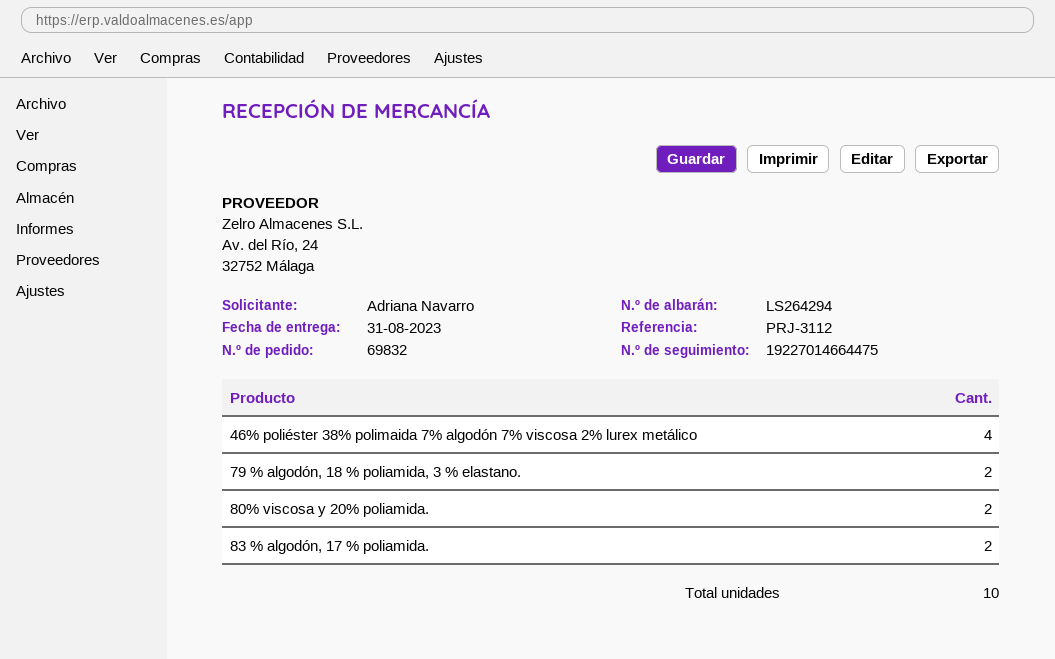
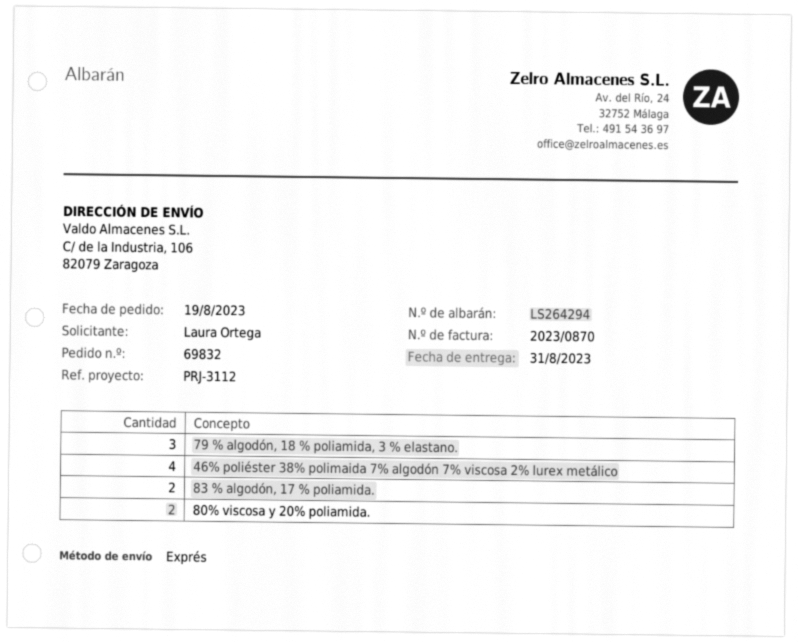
ordered by: Adriana Navarro -> Laura Ortega
79 % algodón, 18 % poliamida, 3 % elastano.: 2 -> 3

